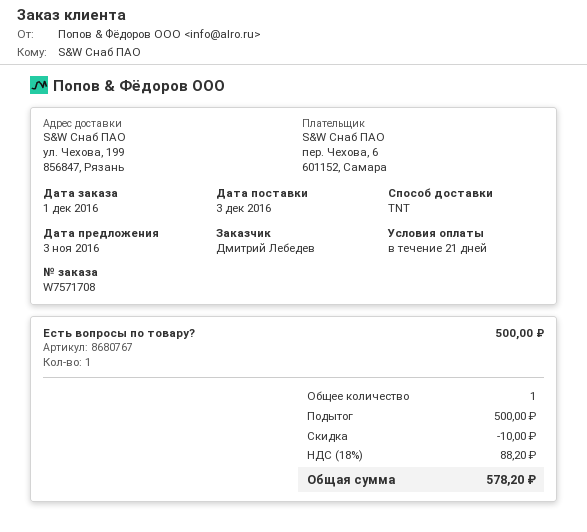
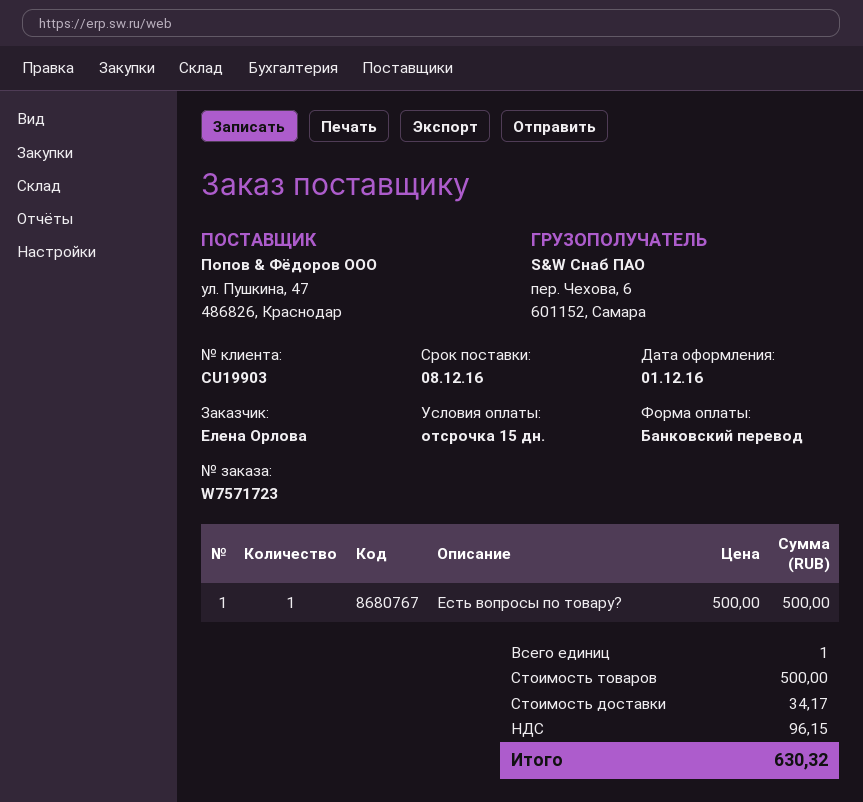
order number: W7571708 -> W7571723
delivery date: 2016-12-03 -> 2016-12-08
payment terms: 21 days -> 15 days
ordered by: Дмитрий Лебедев -> Елена Орлова
ship to: ул. Чехова, 199, 856847, Рязань -> пер. Чехова, 6, 601152, Самара
discount: 10.00 -> none
shipping: none -> 34.17
tax: 88.20 -> 96.15
total: 578.20 -> 630.32

